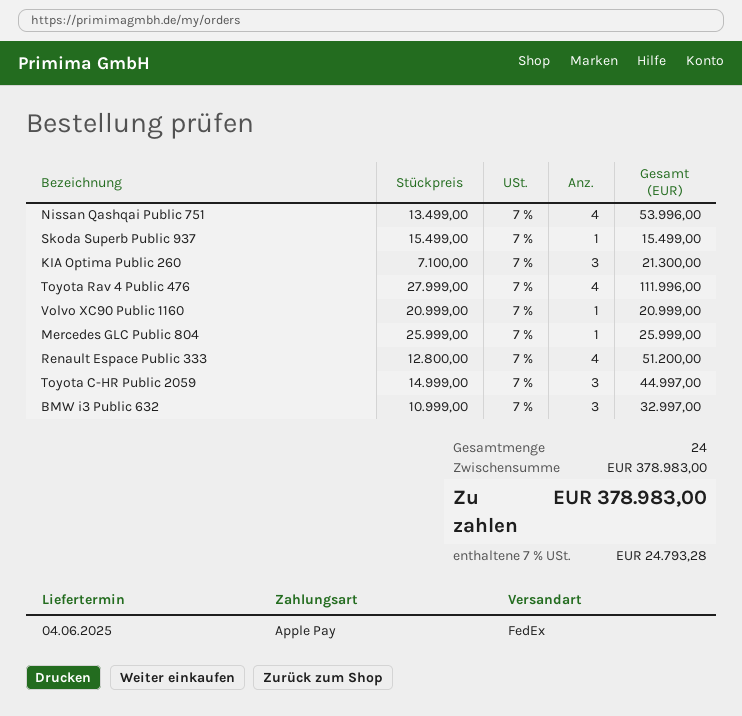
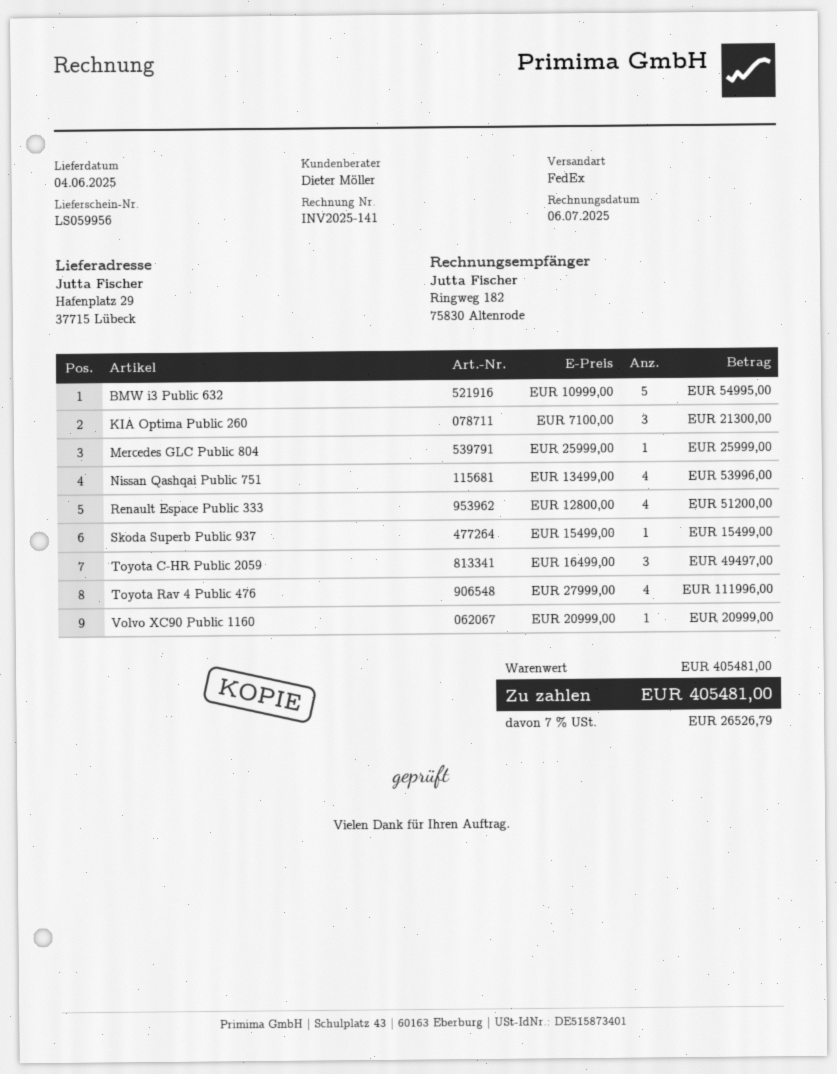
Toyota C-HR Public 2059: 3 x 14999.00 = 44997.00 -> 3 x 16499.00 = 49497.00
BMW i3 Public 632: 3 x 10999.00 = 32997.00 -> 5 x 10999.00 = 54995.00
subtotal: 378983.00 -> 405481.00
tax: 7% = 24793.28 -> 7% = 26526.79
total: 378983.00 -> 405481.00

